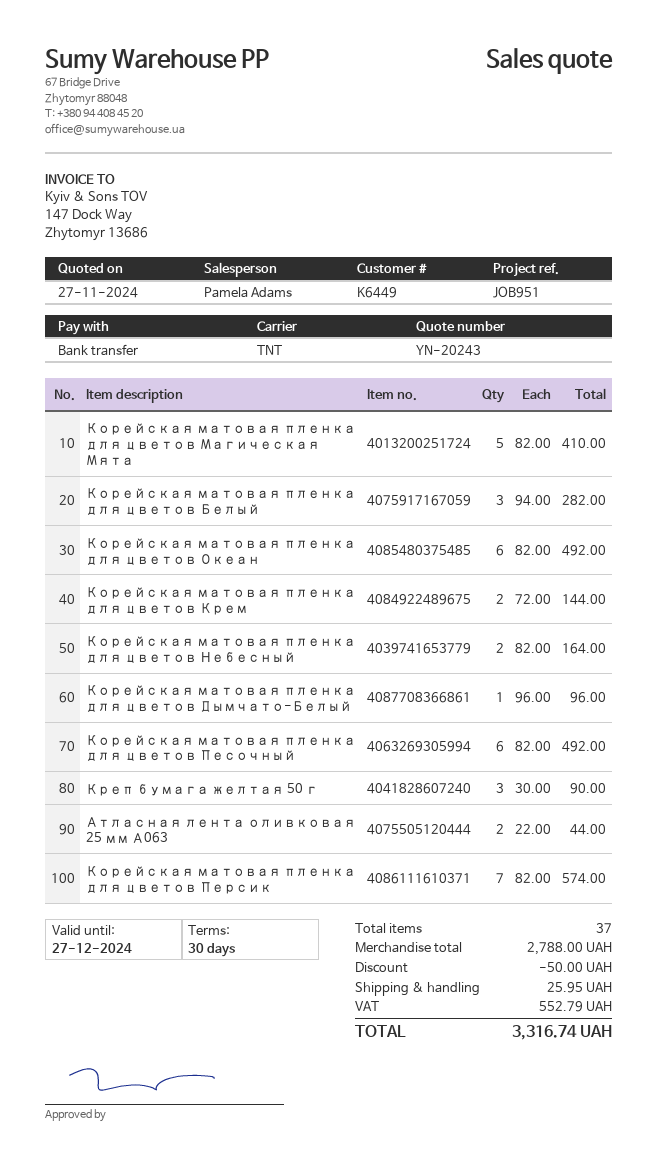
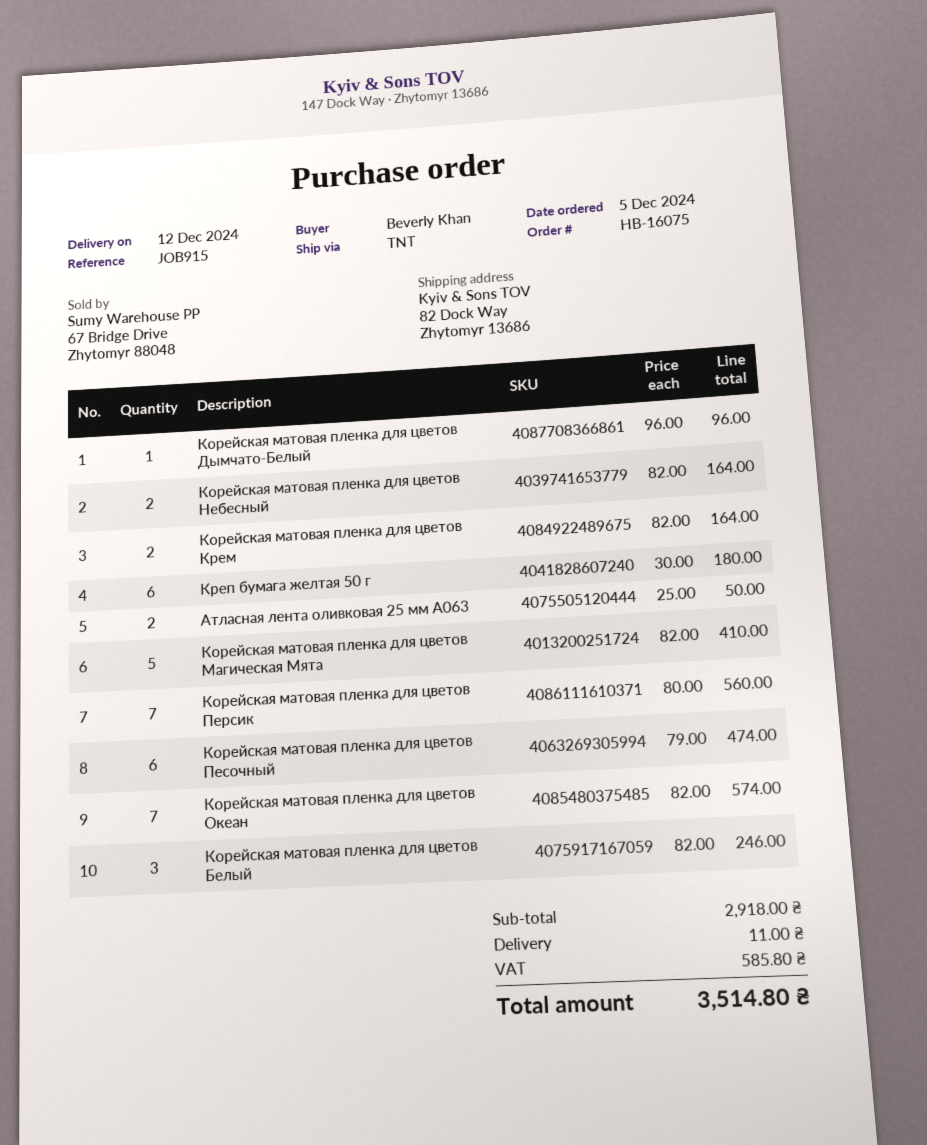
reference: JOB951 -> JOB915
Корейская матовая пленка для цветов Белый: 3 x 94.00 = 282.00 -> 3 x 82.00 = 246.00
Корейская матовая пленка для цветов Океан: 6 x 82.00 = 492.00 -> 7 x 82.00 = 574.00
Корейская матовая пленка для цветов Крем: 2 x 72.00 = 144.00 -> 2 x 82.00 = 164.00
Корейская матовая пленка для цветов Песочный: 6 x 82.00 = 492.00 -> 6 x 79.00 = 474.00
Креп бумага желтая 50 г: 3 x 30.00 = 90.00 -> 6 x 30.00 = 180.00
Атласная лента оливковая 25 мм А063: 2 x 22.00 = 44.00 -> 2 x 25.00 = 50.00
Корейская матовая пленка для цветов Персик: 7 x 82.00 = 574.00 -> 7 x 80.00 = 560.00
subtotal: 2788.00 -> 2918.00
discount: 50.00 -> none
shipping: 25.95 -> 11.00
tax: 552.79 -> 585.80
total: 3316.74 -> 3514.80

